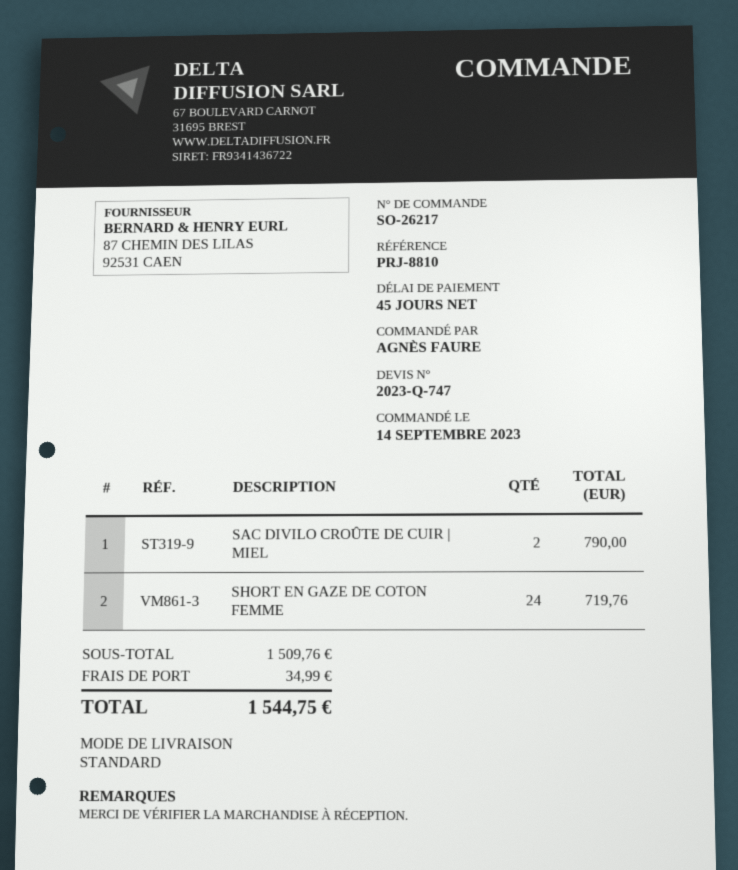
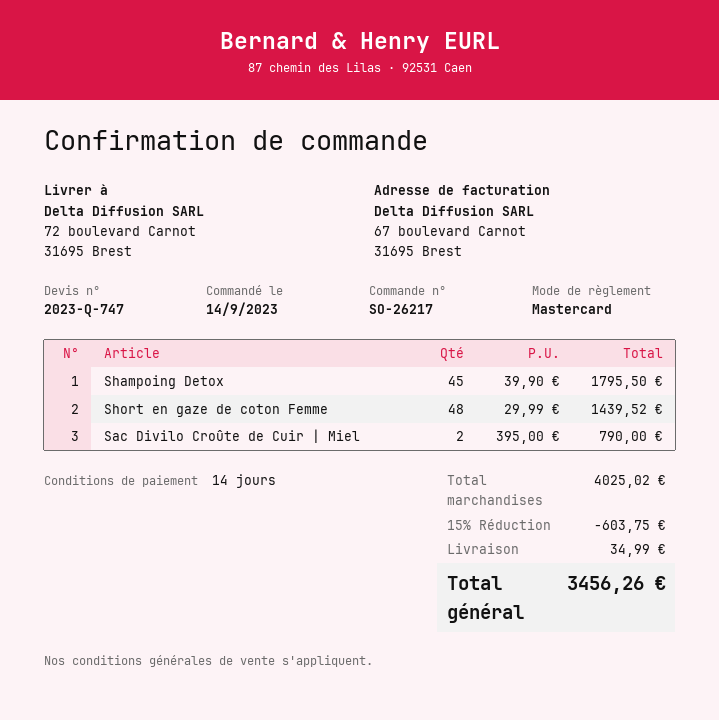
payment terms: 45 days -> 14 days
SHORT EN GAZE DE COTON FEMME: 24 for 719.76 -> 48 for 1439.52
Shampoing Detox: none -> 45 for 1795.50
subtotal: 1509.76 -> 4025.02
discount: none -> 15% = 603.75
total: 1544.75 -> 3456.26

